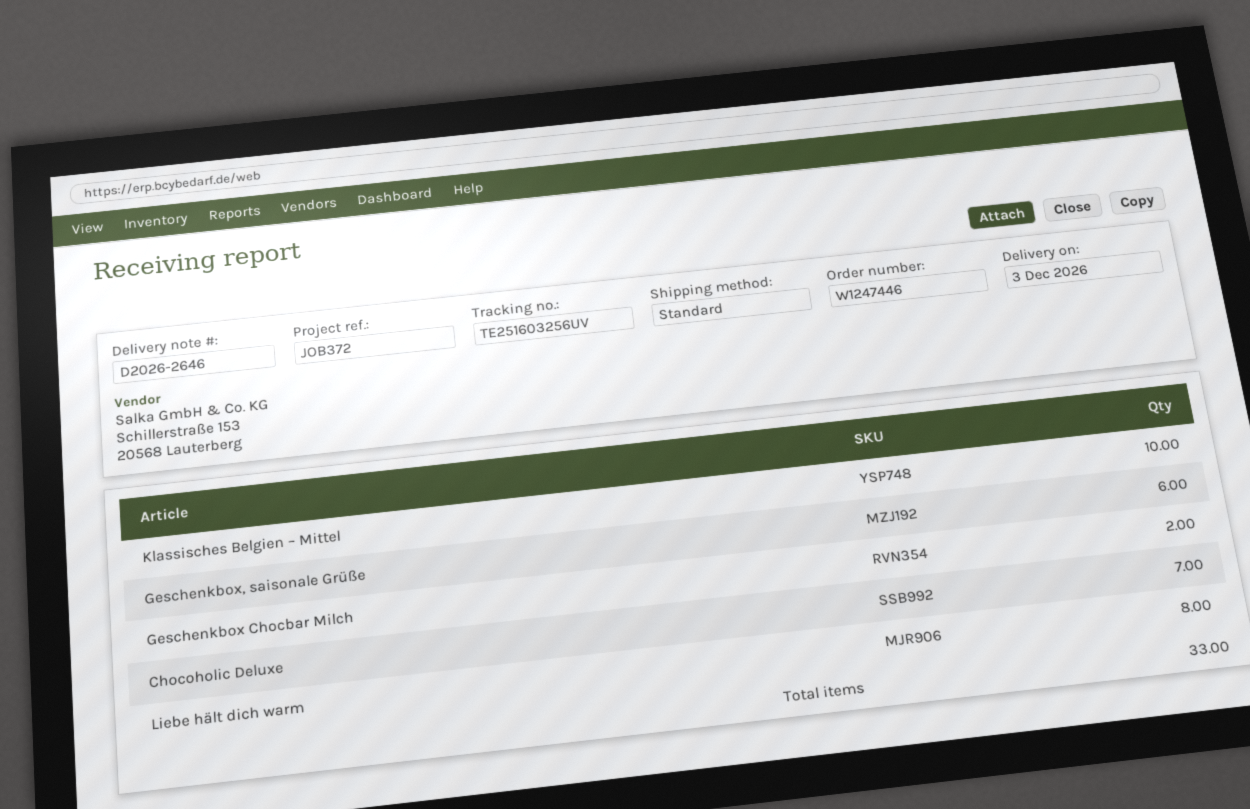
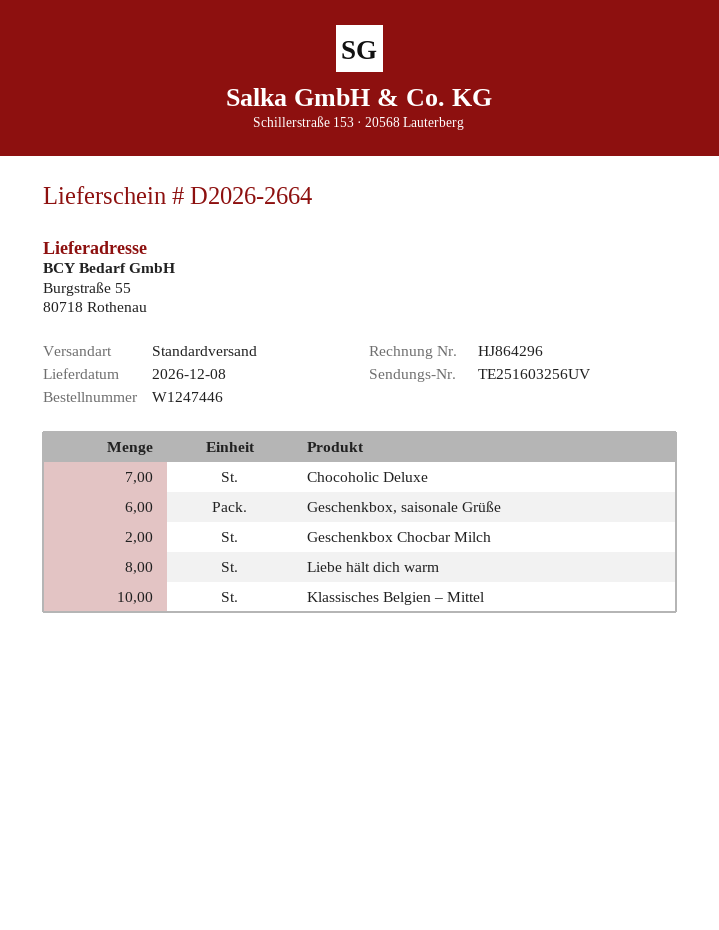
delivery note number: D2026-2646 -> D2026-2664
delivery date: 2026-12-03 -> 2026-12-08

